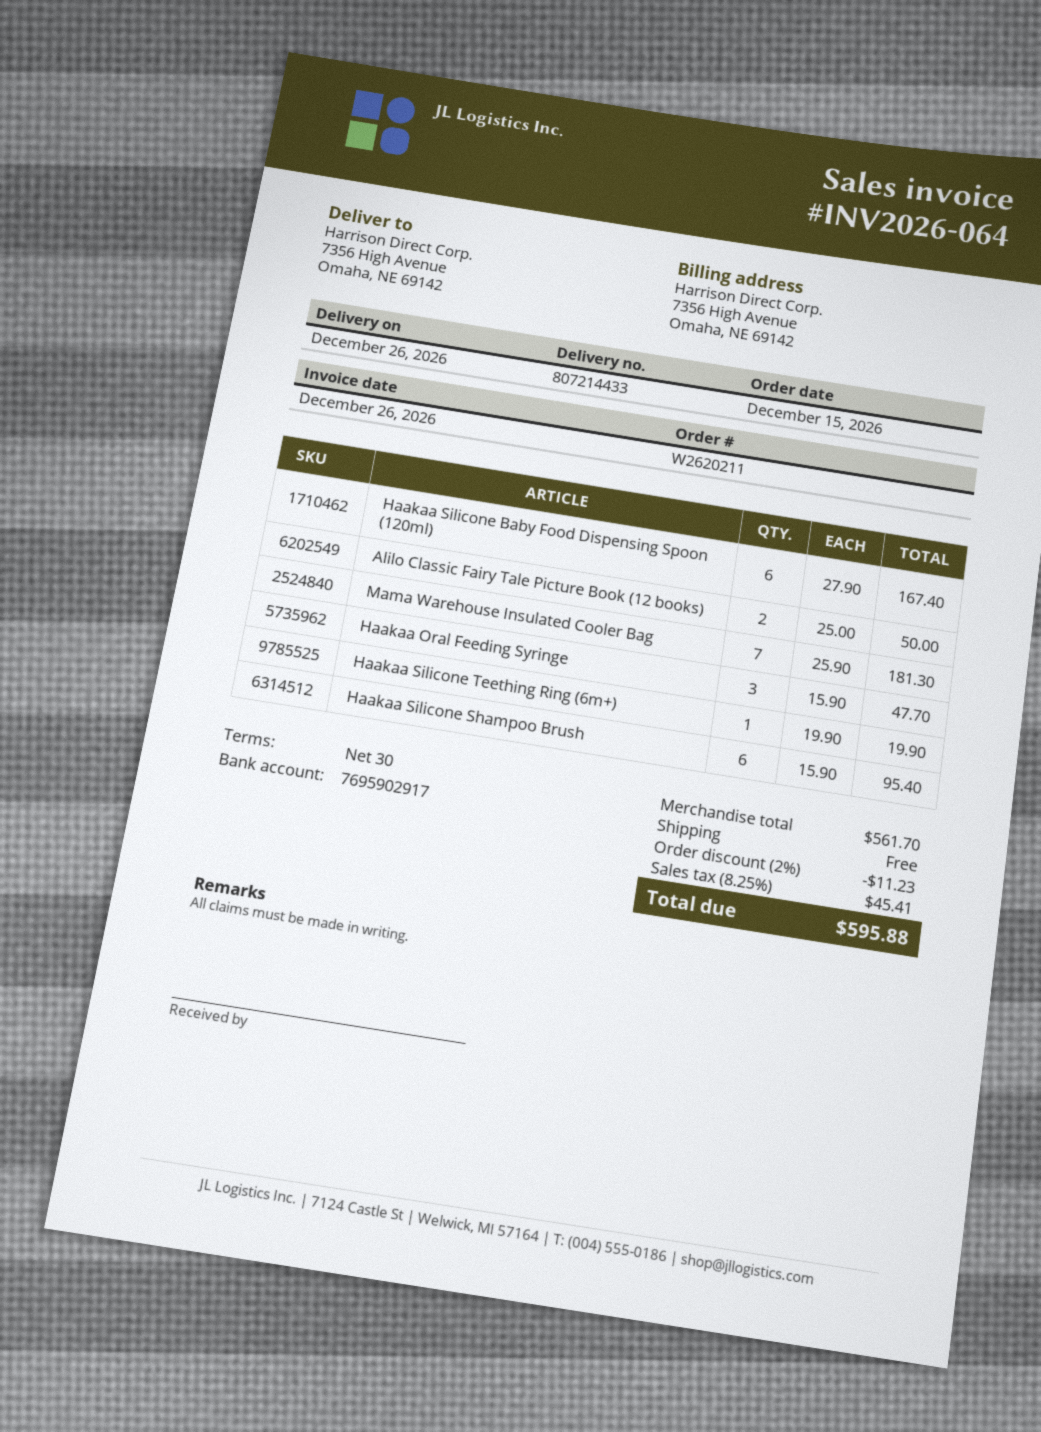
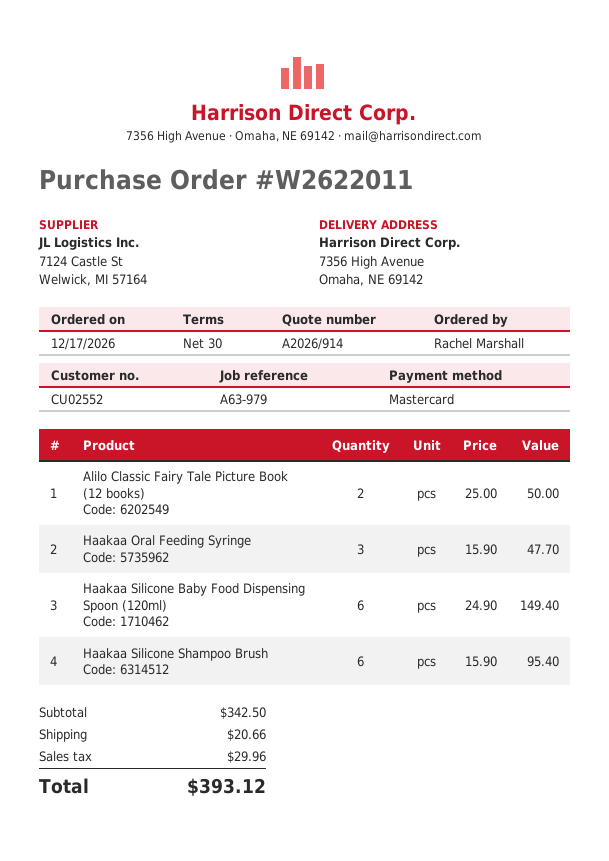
order number: W2620211 -> W2622011
order date: 2026-12-15 -> 2026-12-17
Haakaa Silicone Baby Food Dispensing Spoon (120ml): 6 x 27.90 = 167.40 -> 6 x 24.90 = 149.40
Mama Warehouse Insulated Cooler Bag: 7 x 25.90 = 181.30 -> none
Haakaa Silicone Teething Ring (6m+): 1 x 19.90 = 19.90 -> none
subtotal: 561.70 -> 342.50
discount: 2% = 11.23 -> none
shipping: 0.00 -> 20.66
tax: 45.41 -> 29.96
total: 595.88 -> 393.12

